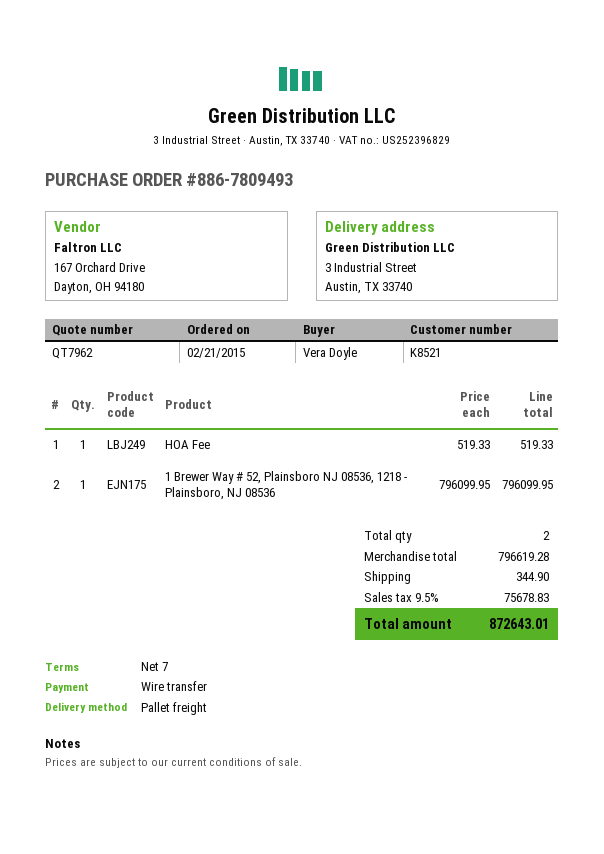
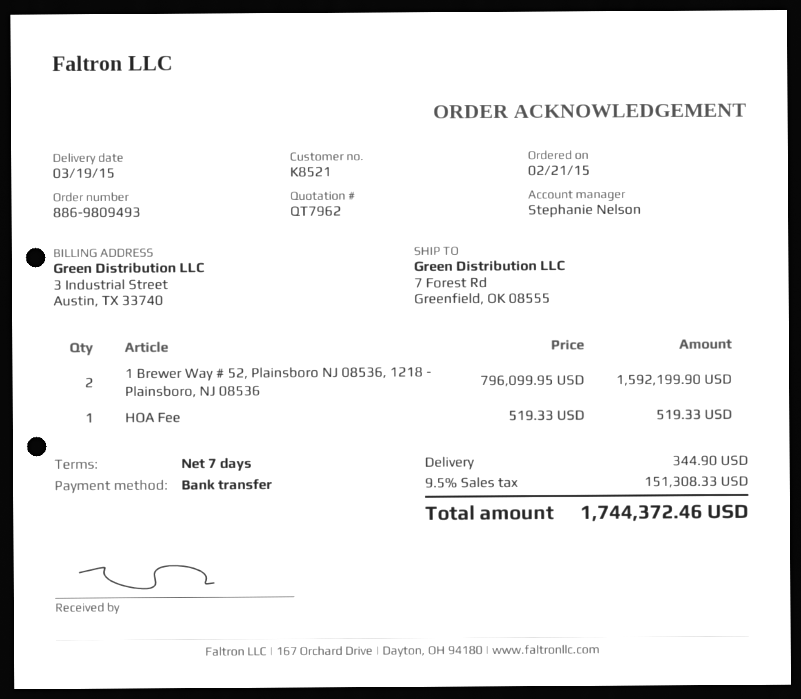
order number: 886-7809493 -> 886-9809493
ship to: 3 Industrial Street, Austin, TX 33740 -> 7 Forest Rd, Greenfield, OK 08555
1 Brewer Way # 52, Plainsboro NJ 08536, 1218 - Plainsboro, NJ 08536: 1 x 796099.95 = 796099.95 -> 2 x 796099.95 = 1592199.90
tax: 9.5% = 75678.83 -> 9.5% = 151308.33
total: 872643.01 -> 1744372.46

